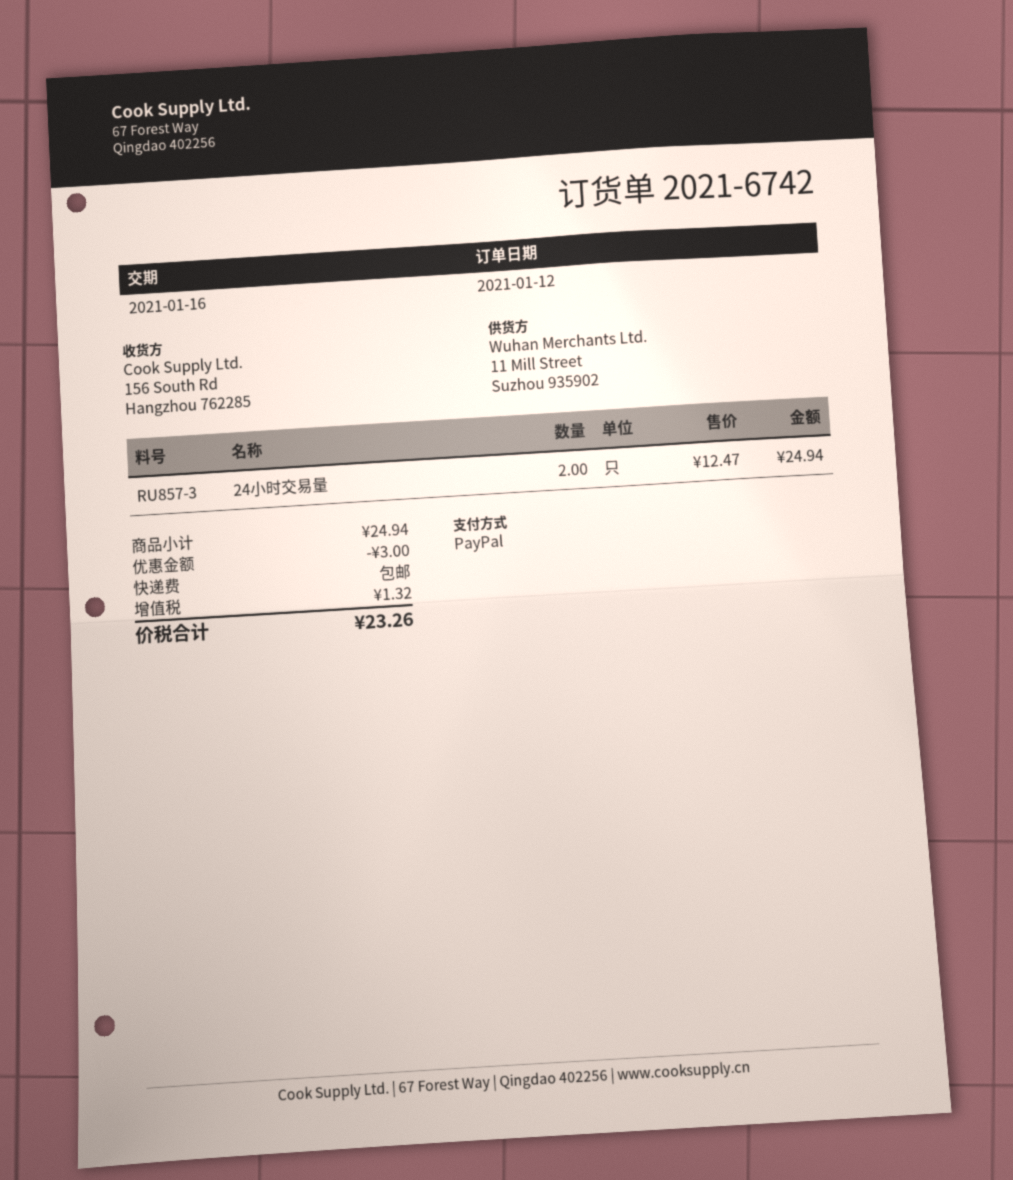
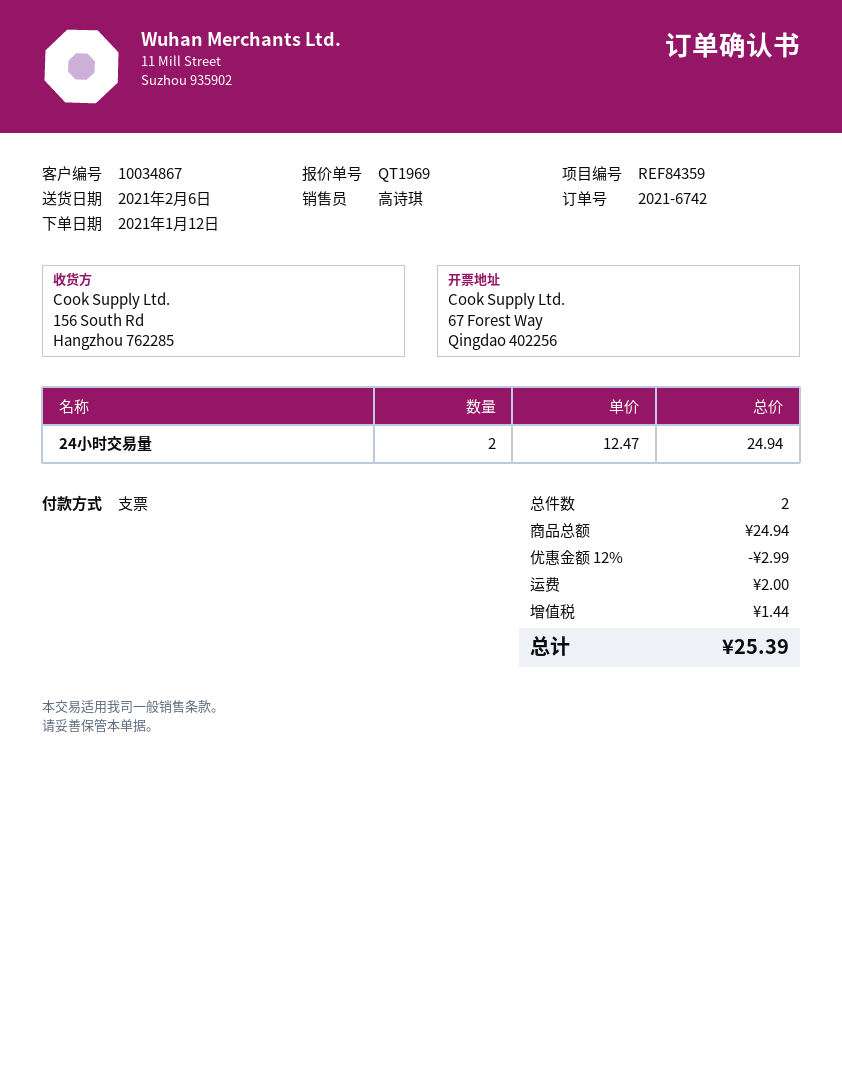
delivery date: 2021-01-16 -> 2021-02-06
payment method: PayPal -> cheque
discount: 3.00 -> 2.99
shipping: 0.00 -> 2.00
tax: 1.32 -> 1.44
total: 23.26 -> 25.39

